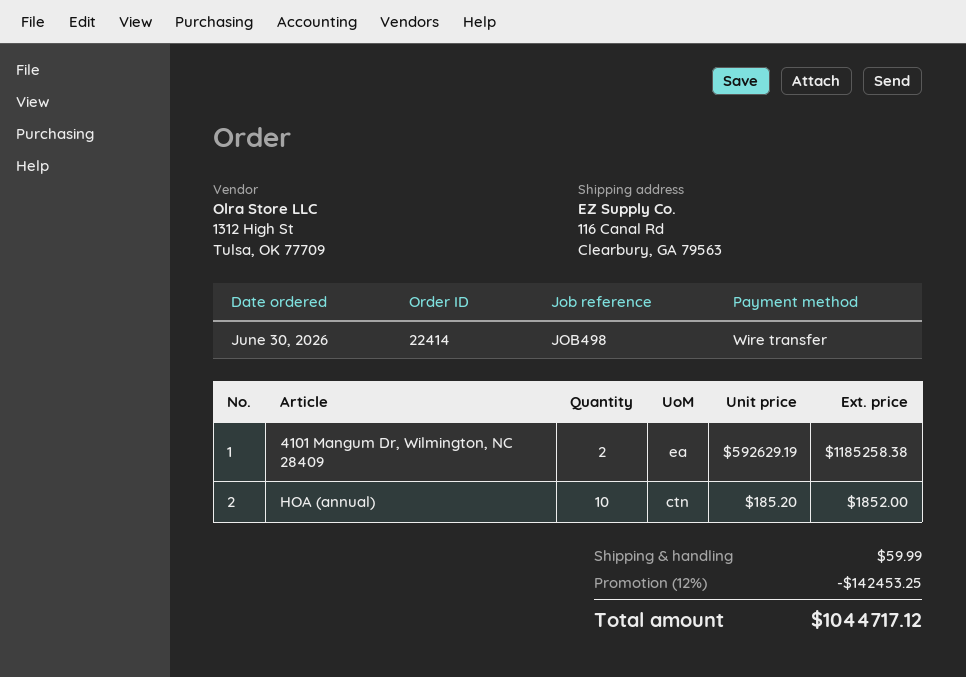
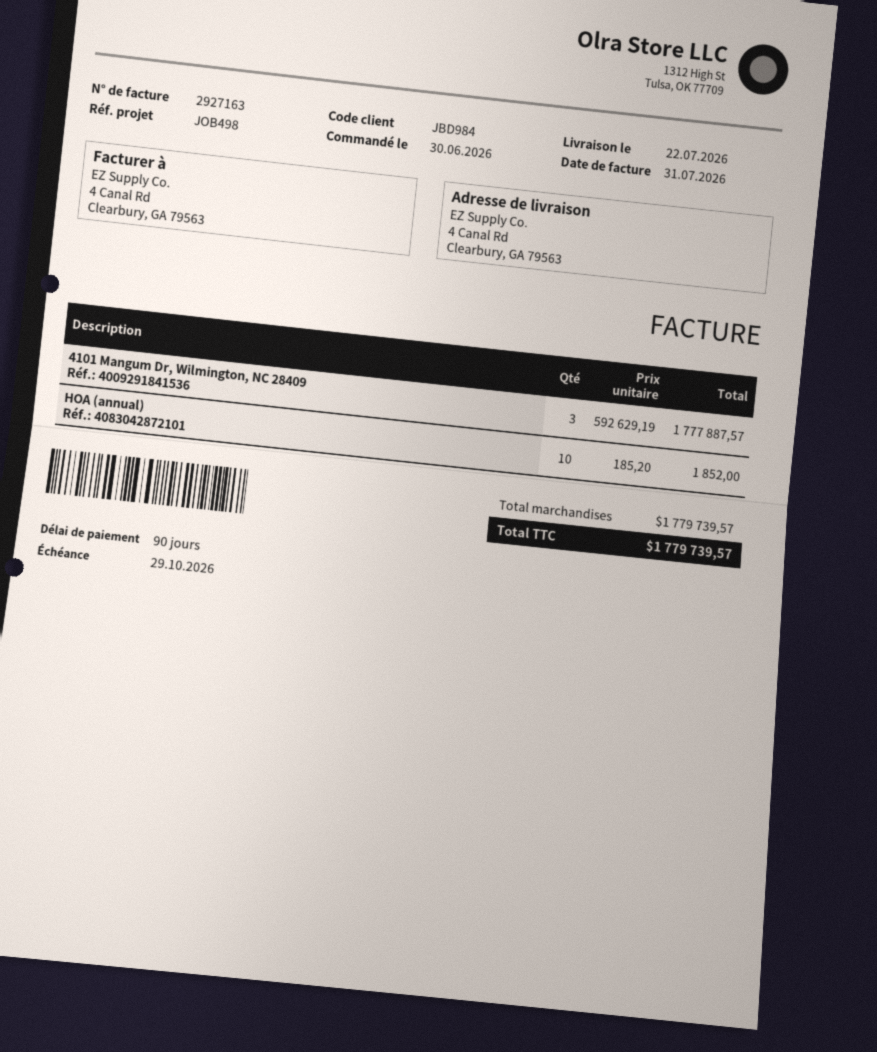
ship to: 116 Canal Rd, Clearbury, GA 79563 -> 4 Canal Rd, Clearbury, GA 79563
4101 Mangum Dr, Wilmington, NC 28409: 2 x 592629.19 = 1185258.38 -> 3 x 592629.19 = 1777887.57
discount: 12% = 142453.25 -> none
shipping: 59.99 -> none
total: 1044717.12 -> 1779739.57

